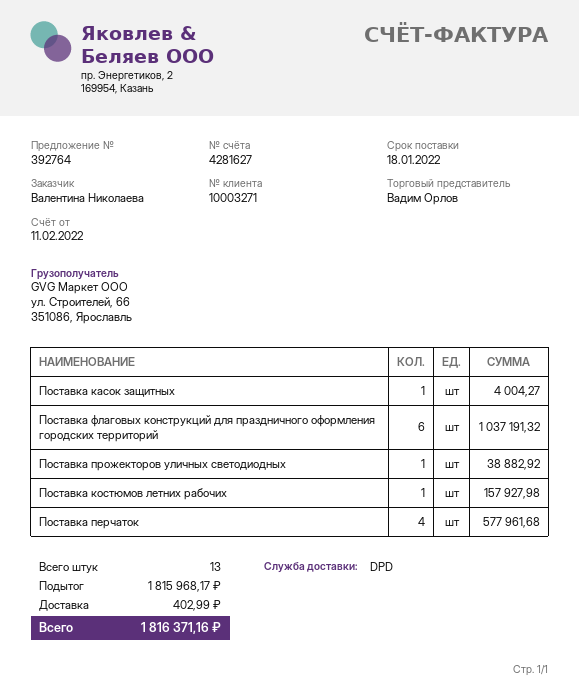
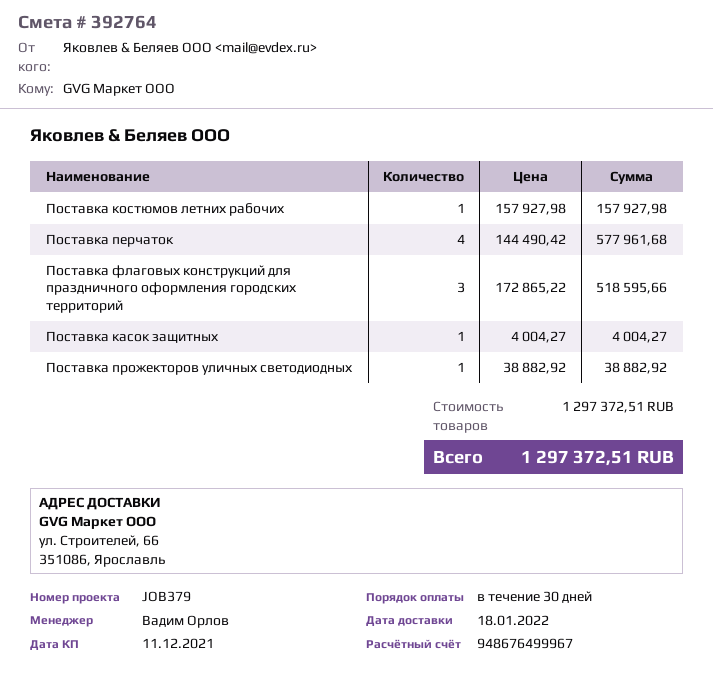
Поставка флаговых конструкций для праздничного оформления городских территорий: 6 for 1037191.32 -> 3 for 518595.66
subtotal: 1815968.17 -> 1297372.51
shipping: 402.99 -> none
total: 1816371.16 -> 1297372.51

